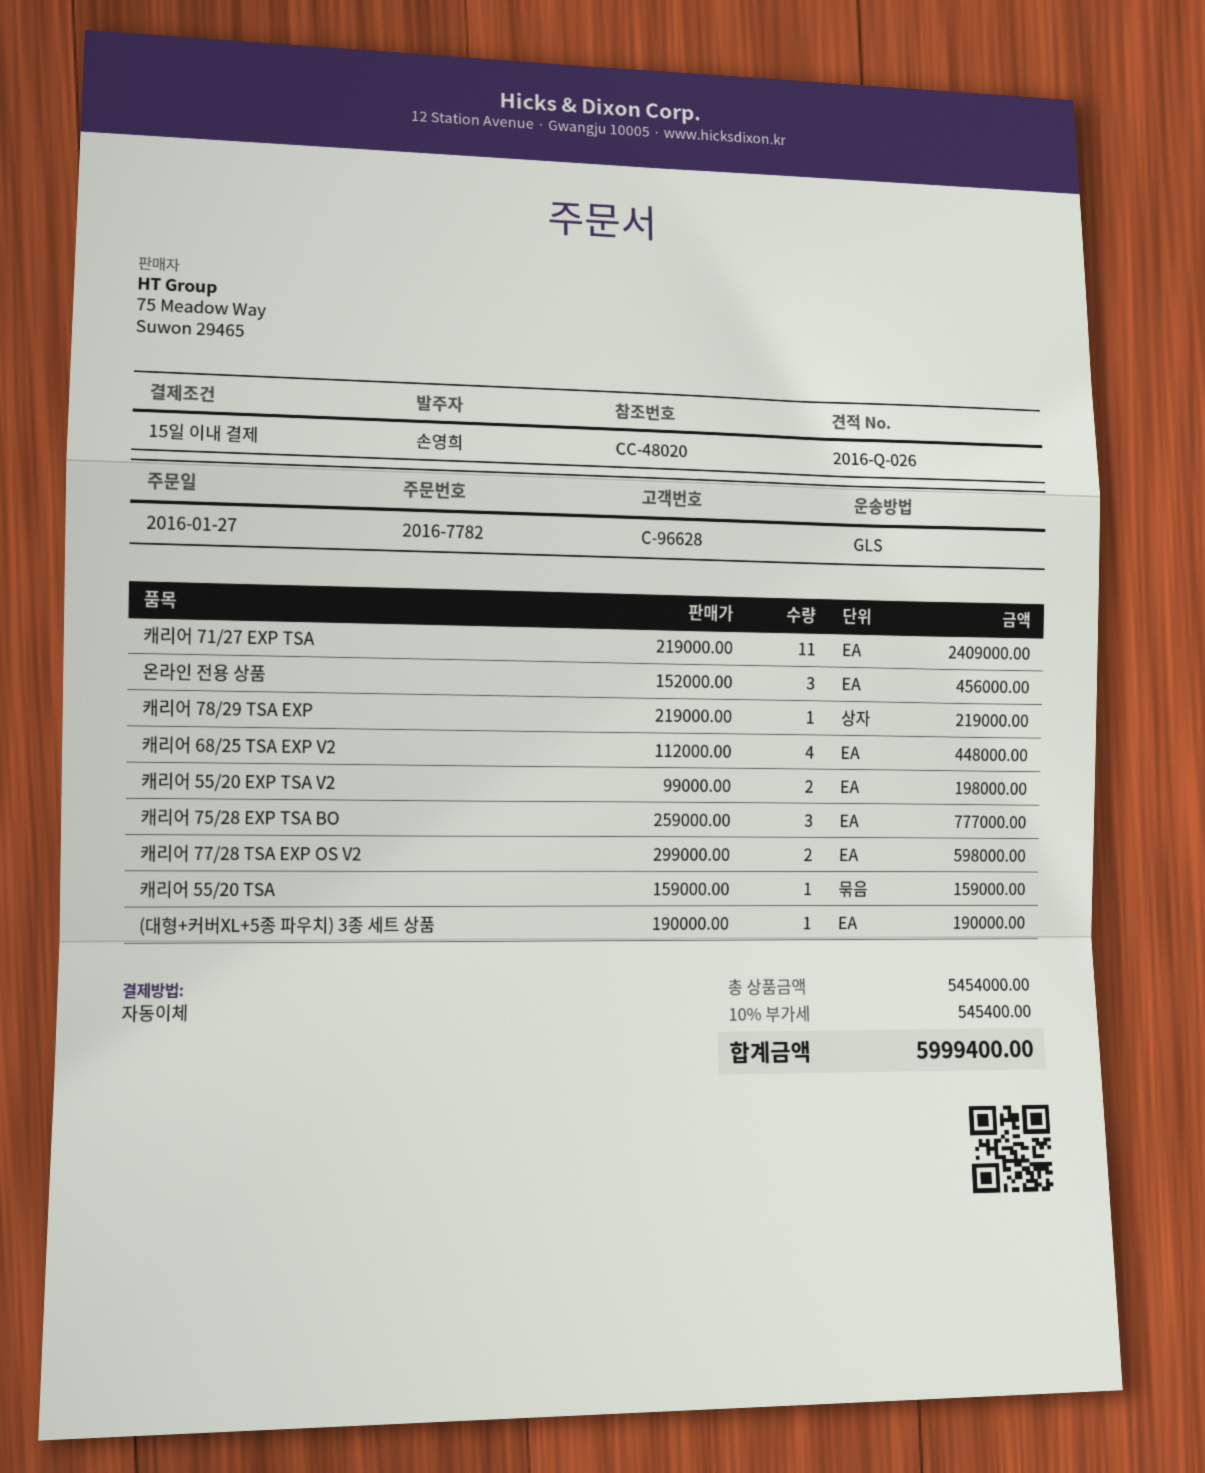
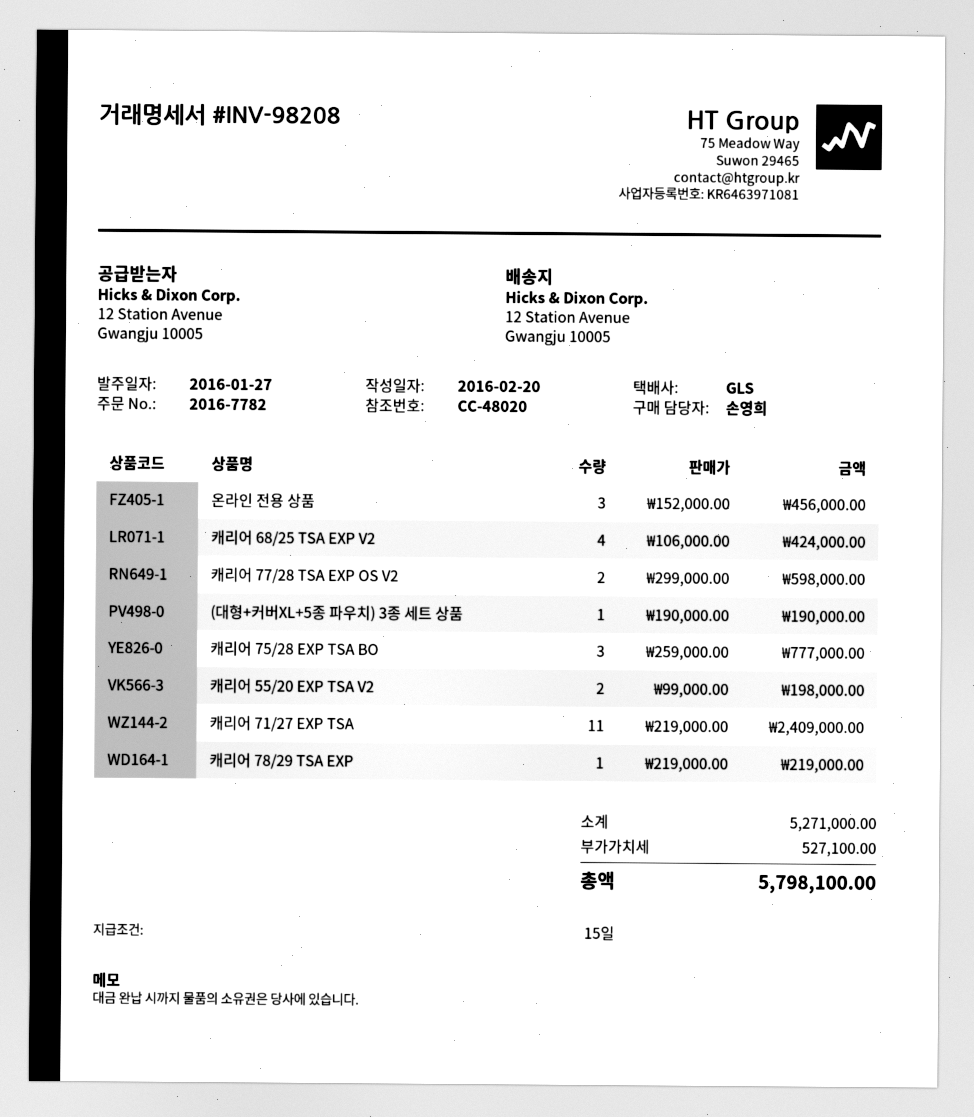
캐리어 68/25 TSA EXP V2: 4 x 112000.00 = 448000.00 -> 4 x 106000.00 = 424000.00
캐리어 55/20 TSA: 1 x 159000.00 = 159000.00 -> none
subtotal: 5454000.00 -> 5271000.00
tax: 545400.00 -> 527100.00
total: 5999400.00 -> 5798100.00

